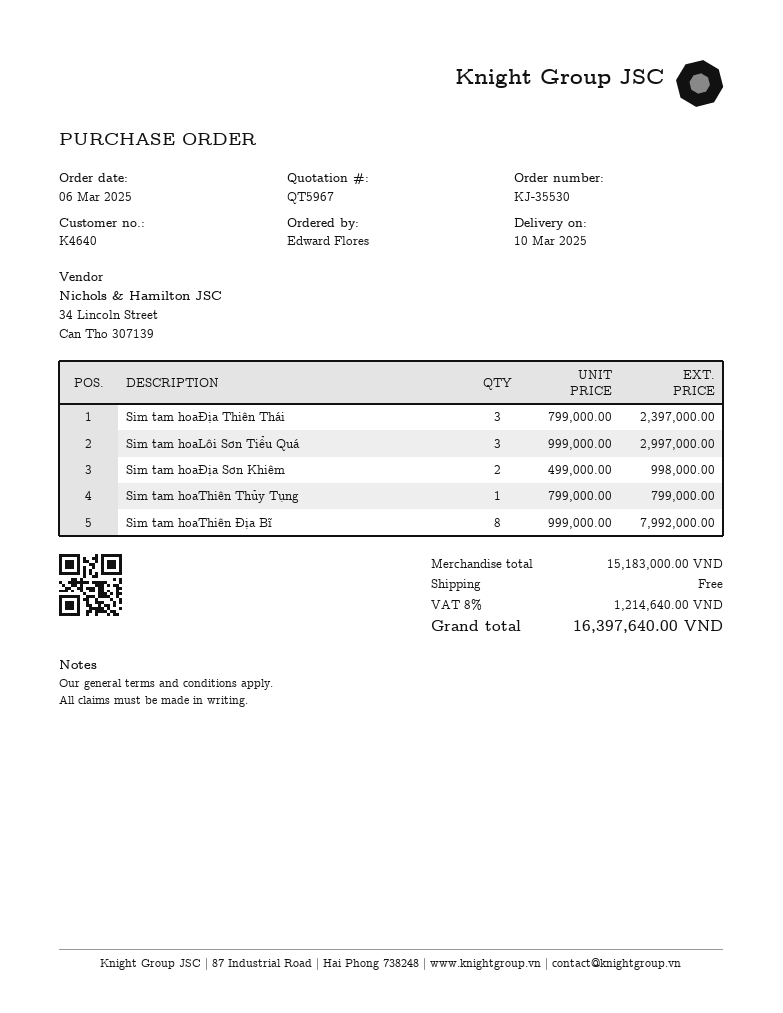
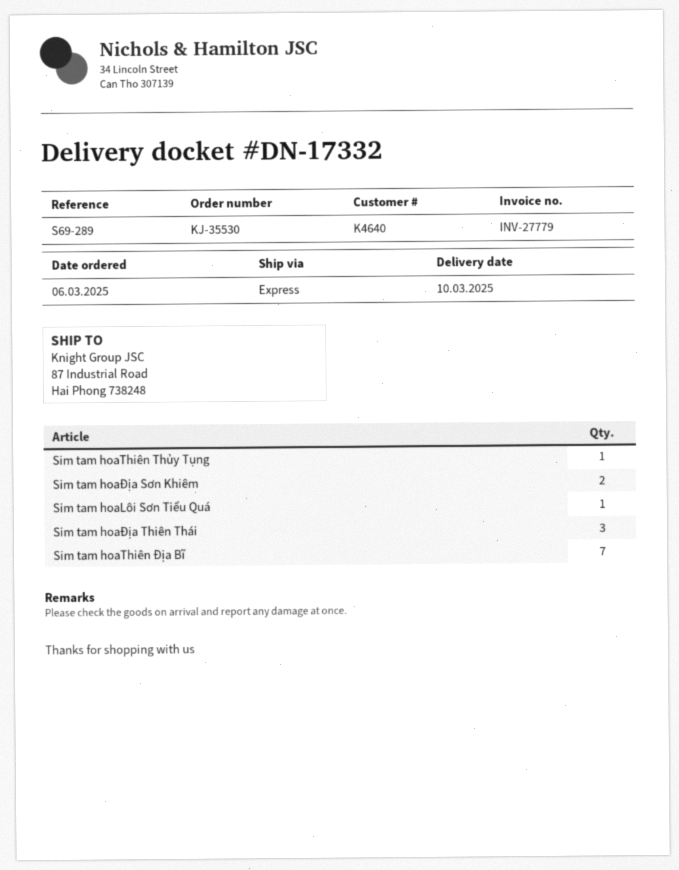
Sim tam hoaLôi Sơn Tiểu Quá: 3 -> 1
Sim tam hoaThiên Địa Bĩ: 8 -> 7

